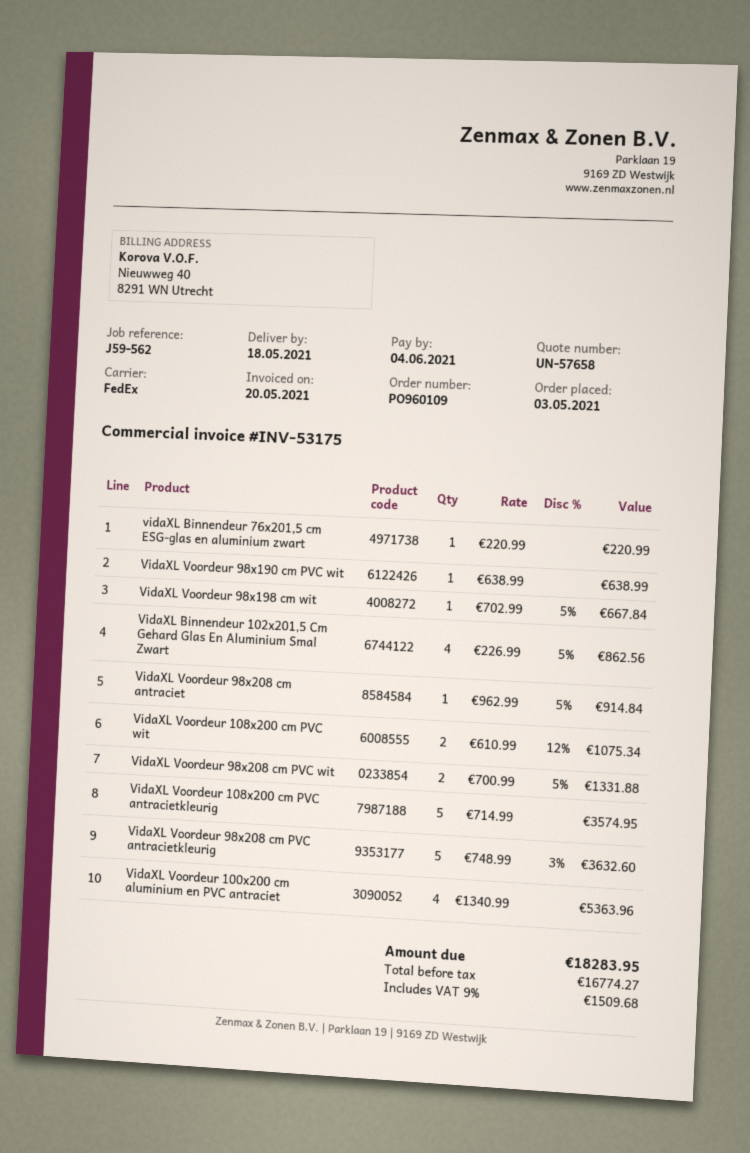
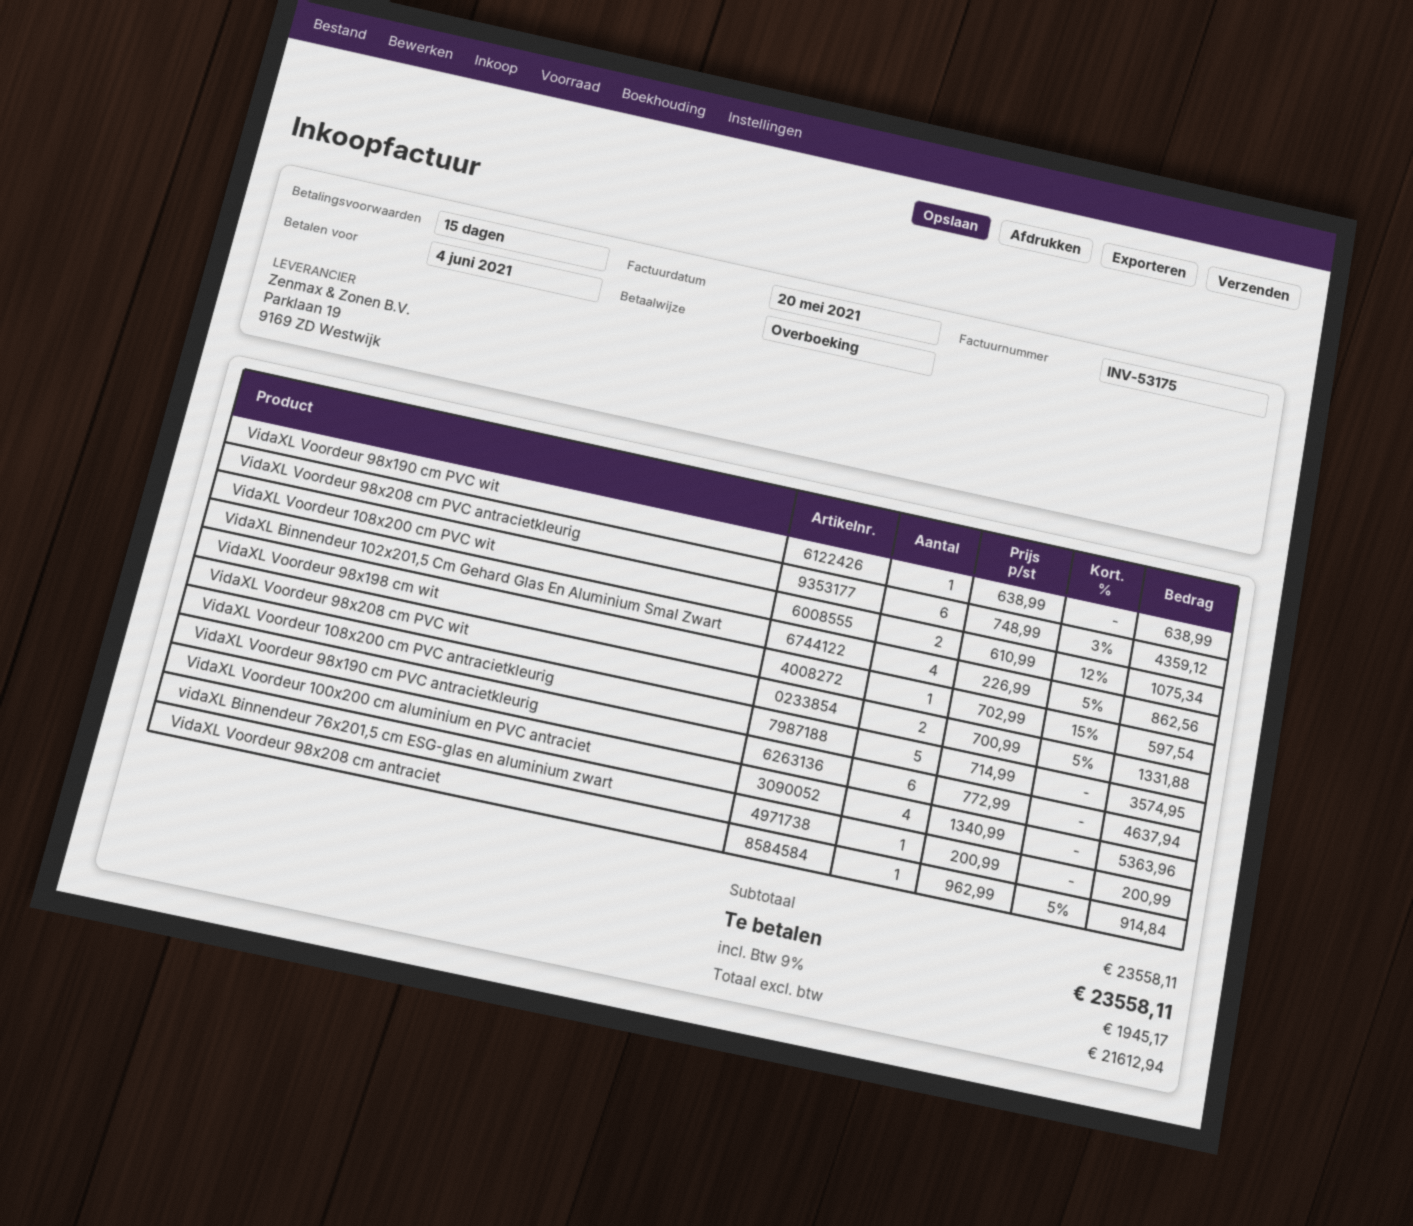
vidaXL Binnendeur 76x201,5 cm ESG-glas en aluminium zwart: 1 x 220.99 = 220.99 -> 1 x 200.99 = 200.99
VidaXL Voordeur 98x198 cm wit: 1 x 702.99 - 5% = 667.84 -> 1 x 702.99 - 15% = 597.54
VidaXL Voordeur 98x208 cm PVC antracietkleurig: 5 x 748.99 - 3% = 3632.60 -> 6 x 748.99 - 3% = 4359.12
VidaXL Voordeur 98x190 cm PVC antracietkleurig: none -> 6 x 772.99 = 4637.94
net: 16774.27 -> 21612.94
tax: 9% = 1509.68 -> 9% = 1945.17
total: 18283.95 -> 23558.11

